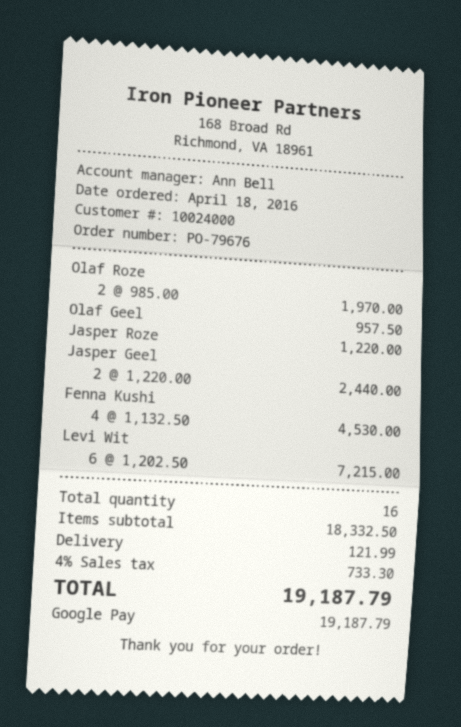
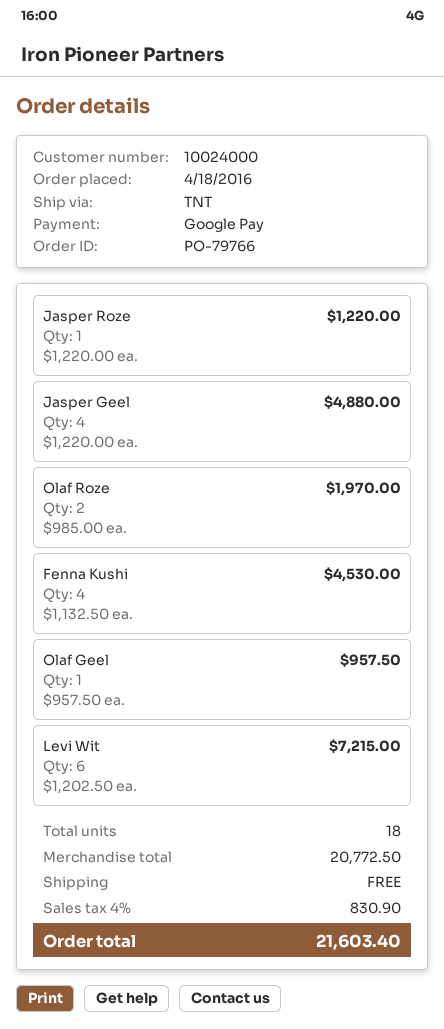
order number: PO-79676 -> PO-79766
Jasper Geel: 2 x 1220.00 = 2440.00 -> 4 x 1220.00 = 4880.00
total quantity: 16 -> 18
subtotal: 18332.50 -> 20772.50
shipping: 121.99 -> 0.00
tax: 4% = 733.30 -> 4% = 830.90
total: 19187.79 -> 21603.40

